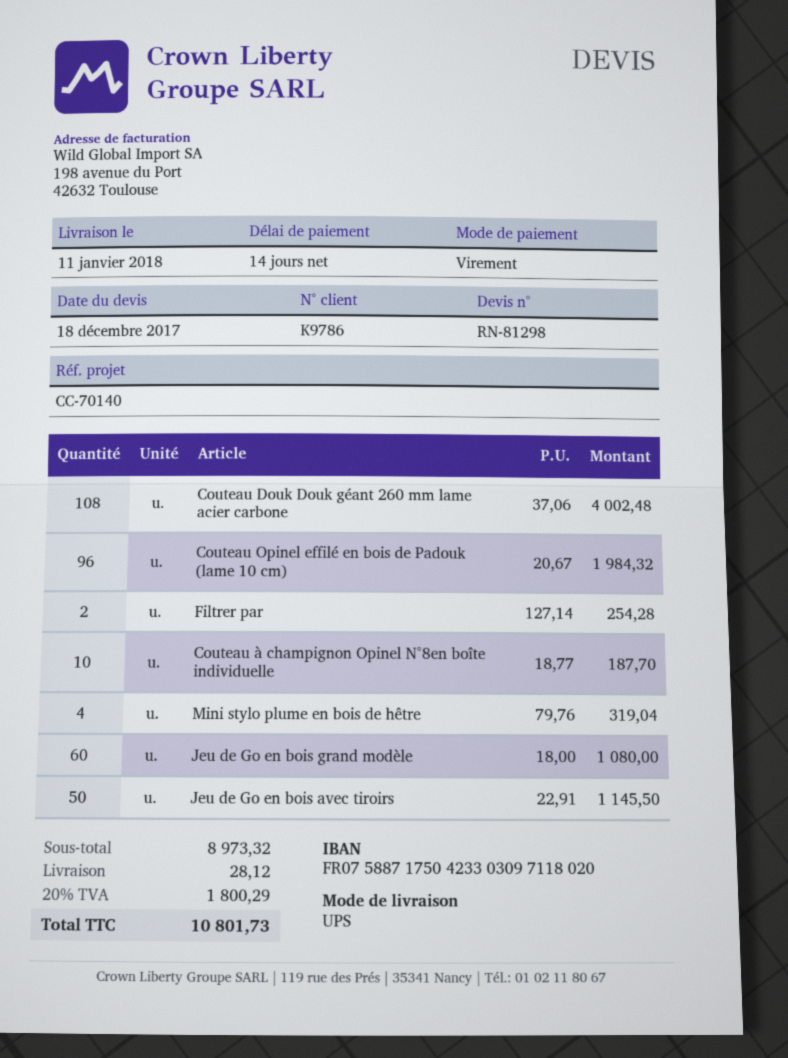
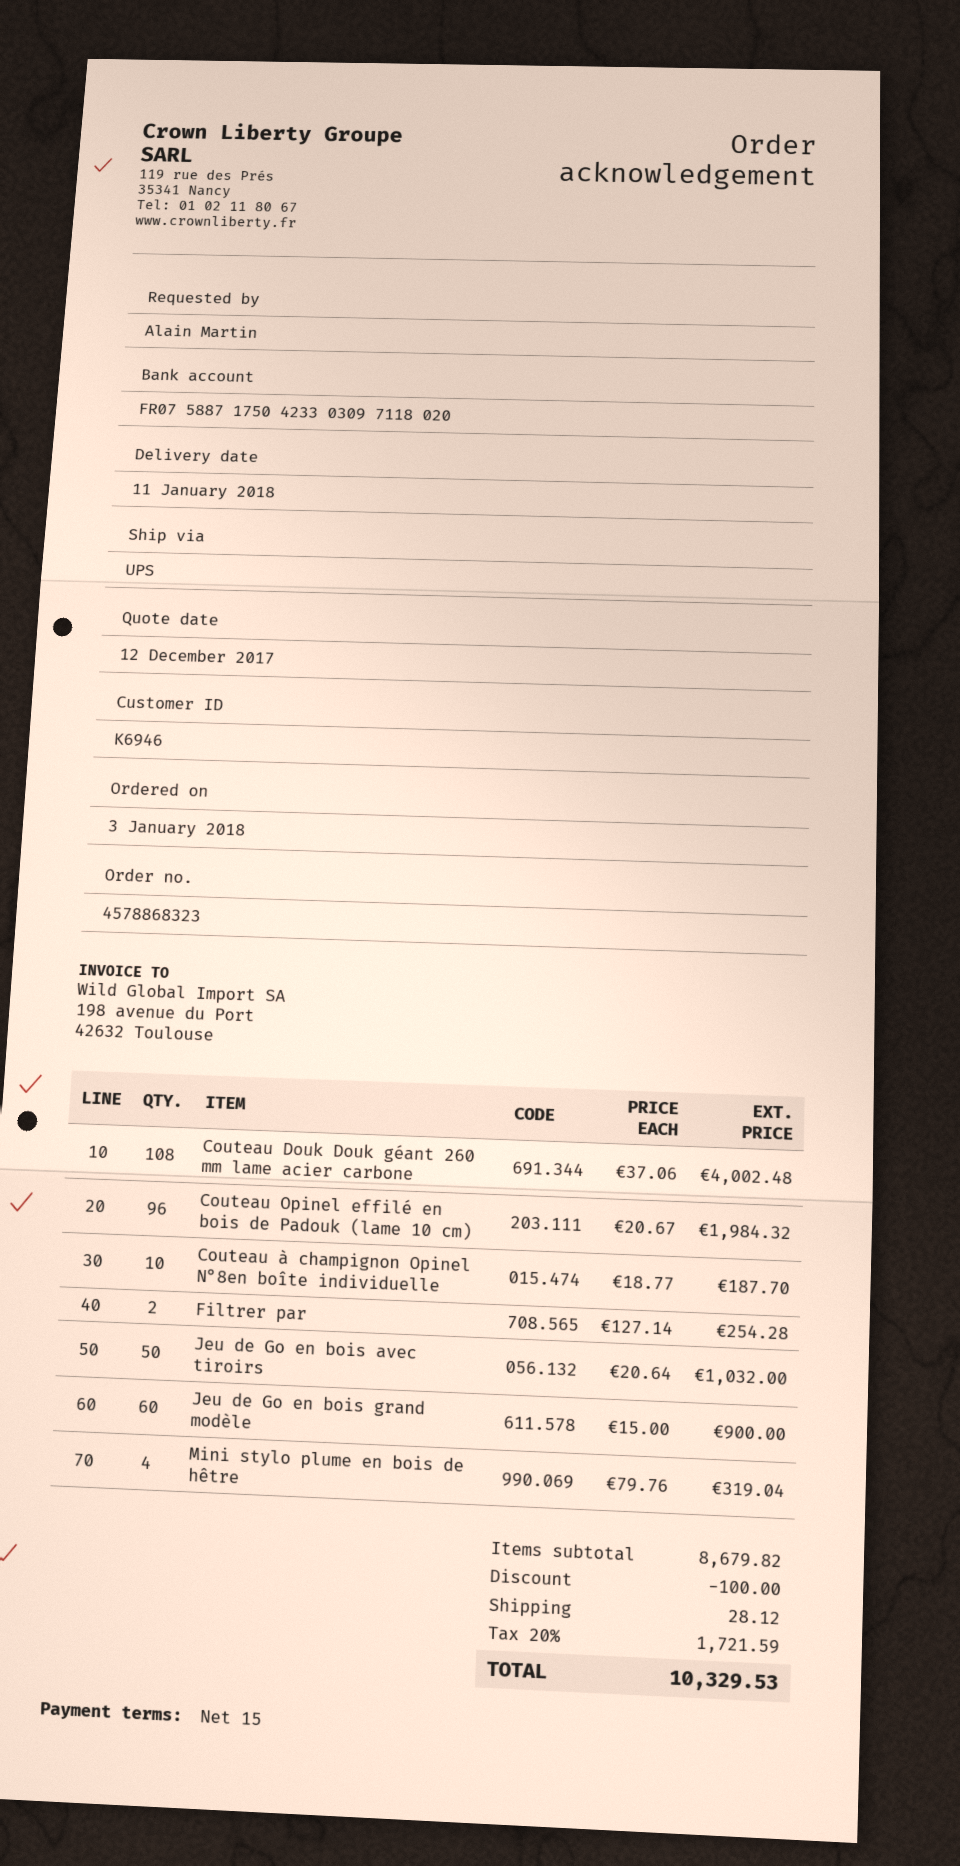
quote date: 2017-12-18 -> 2017-12-12
payment terms: 14 days -> 15 days
customer number: K9786 -> K6946
Jeu de Go en bois grand modèle: 60 x 18.00 = 1080.00 -> 60 x 15.00 = 900.00
Jeu de Go en bois avec tiroirs: 50 x 22.91 = 1145.50 -> 50 x 20.64 = 1032.00
subtotal: 8973.32 -> 8679.82
discount: none -> 100.00
tax: 20% = 1800.29 -> 20% = 1721.59
total: 10801.73 -> 10329.53

